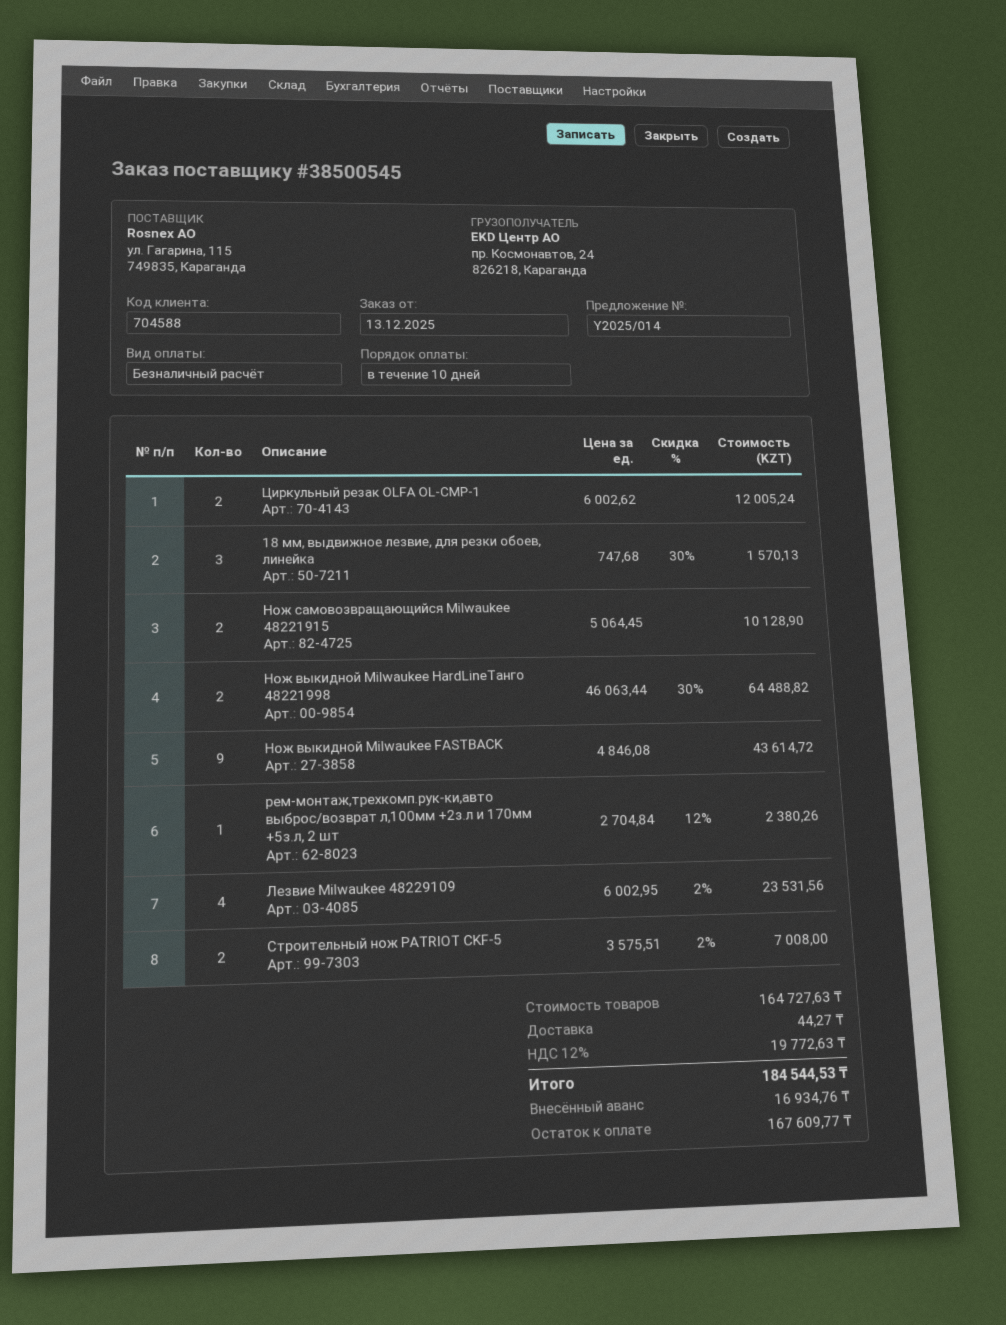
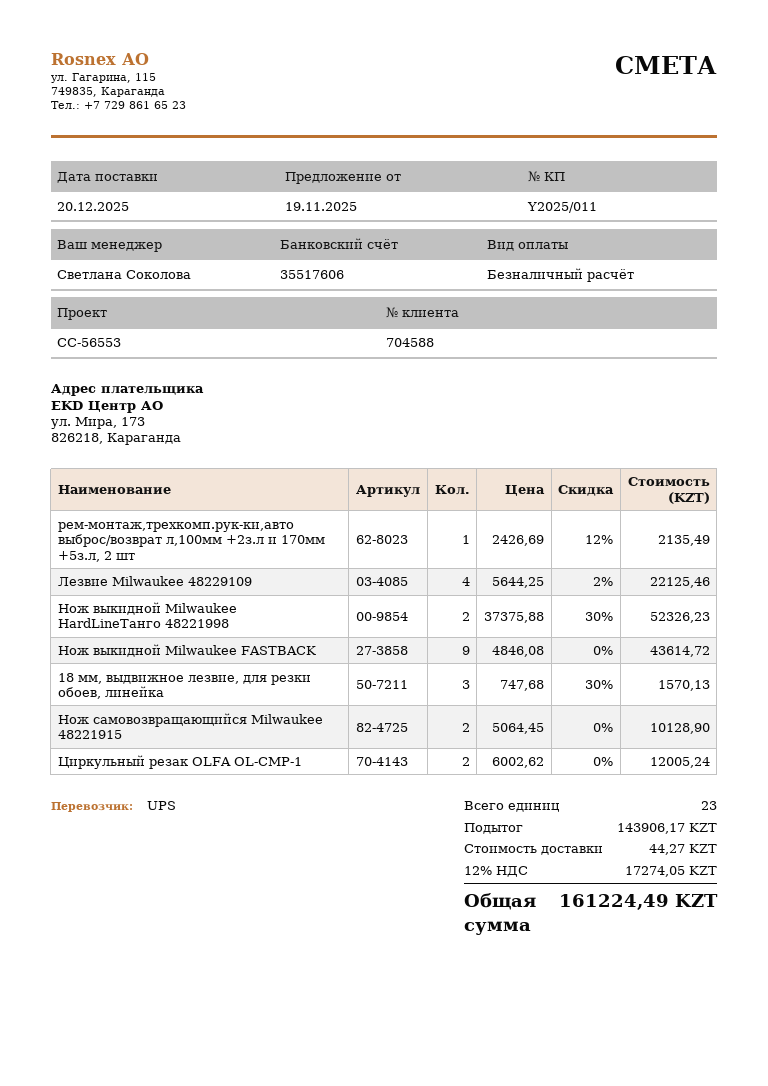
quote number: Y2025/014 -> Y2025/011
Нож выкидной Milwaukee HardLineТанго 48221998: 2 x 46063.44 - 30% = 64488.82 -> 2 x 37375.88 - 30% = 52326.23
рем-монтаж,трехкомп.рук-ки,авто выброс/возврат л,100мм +2з.л и 170мм +5з.л, 2 шт: 1 x 2704.84 - 12% = 2380.26 -> 1 x 2426.69 - 12% = 2135.49
Лезвие Milwaukee 48229109: 4 x 6002.95 - 2% = 23531.56 -> 4 x 5644.25 - 2% = 22125.46
Строительный нож PATRIOT CKF-5: 2 x 3575.51 - 2% = 7008.00 -> none
subtotal: 164727.63 -> 143906.17
tax: 12% = 19772.63 -> 12% = 17274.05
total: 184544.53 -> 161224.49

